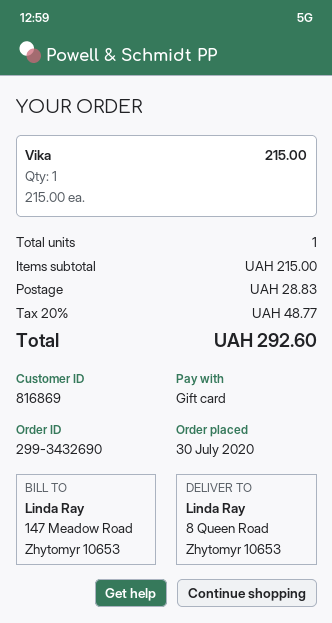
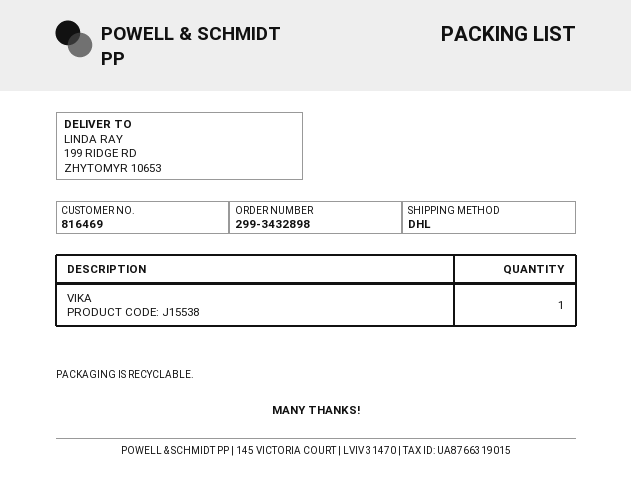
order number: 299-3432690 -> 299-3432898
customer number: 816869 -> 816469
ship to: 8 Queen Road, Zhytomyr 10653 -> 199 RIDGE RD, ZHYTOMYR 10653

